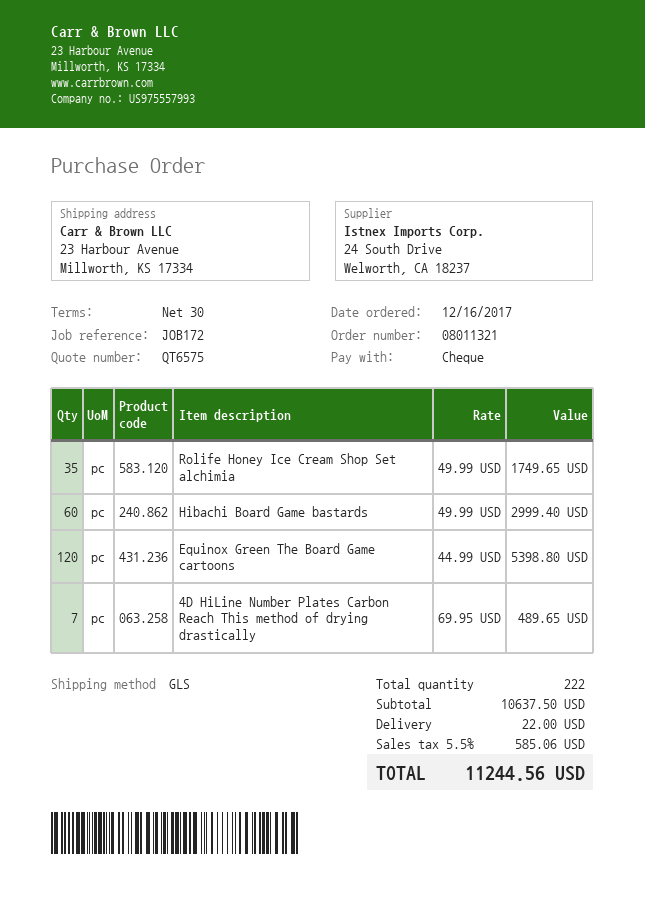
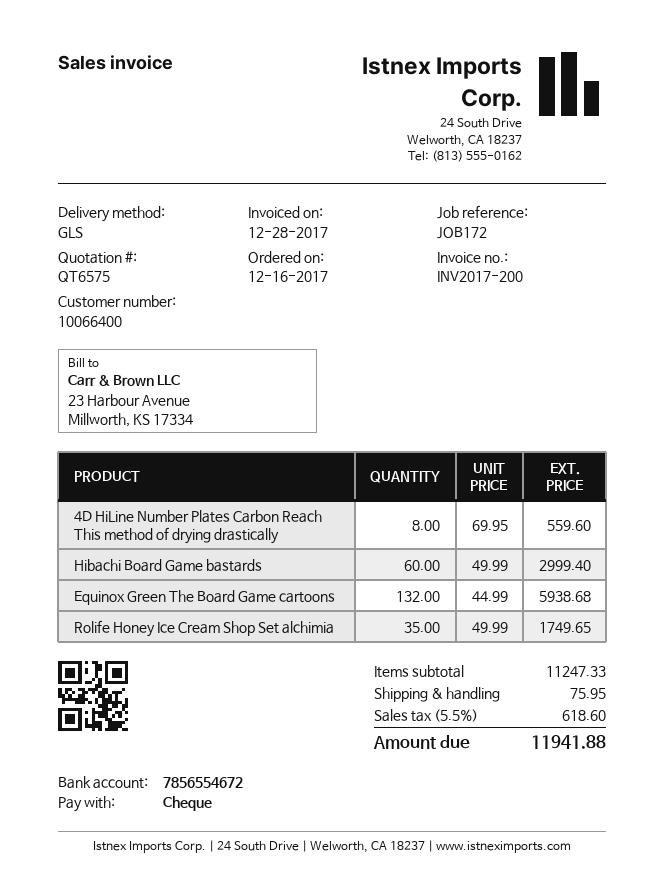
Equinox Green The Board Game cartoons: 120 x 44.99 = 5398.80 -> 132 x 44.99 = 5938.68
4D HiLine Number Plates Carbon Reach This method of drying drastically: 7 x 69.95 = 489.65 -> 8 x 69.95 = 559.60
subtotal: 10637.50 -> 11247.33
shipping: 22.00 -> 75.95
tax: 5.5% = 585.06 -> 5.5% = 618.60
total: 11244.56 -> 11941.88

